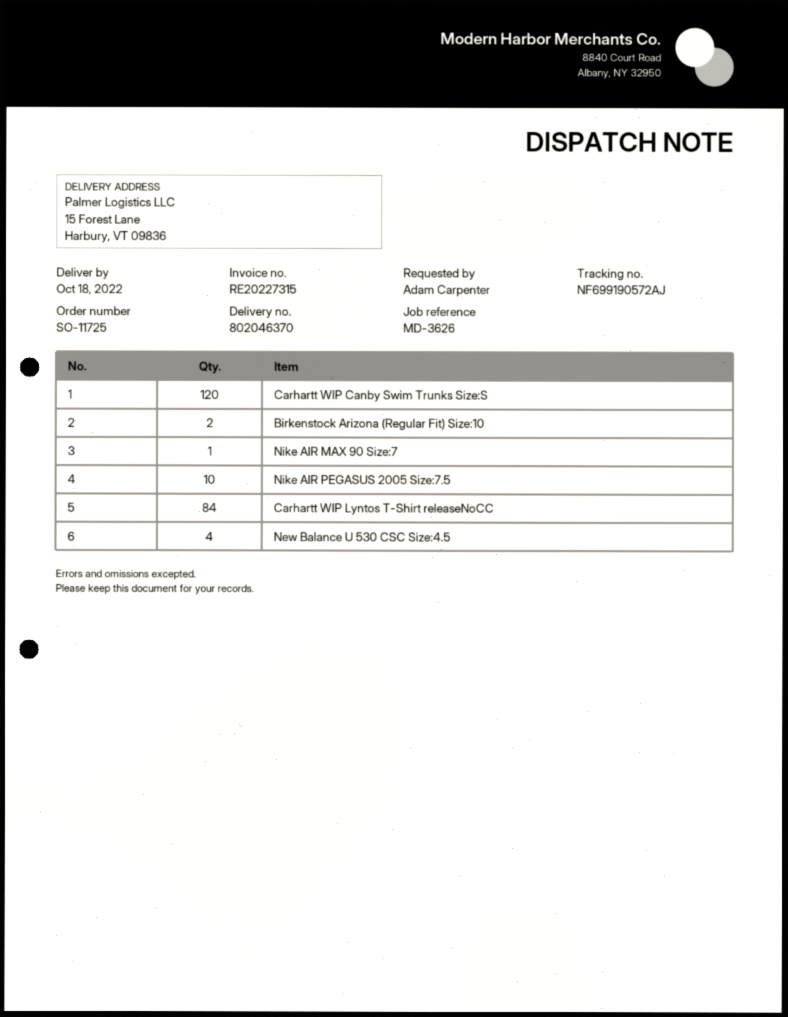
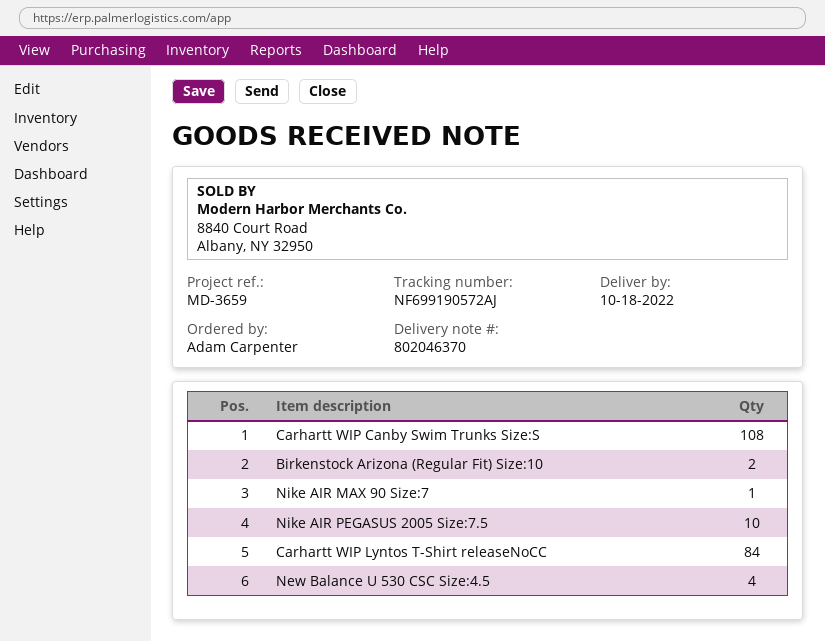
reference: MD-3626 -> MD-3659
Carhartt WIP Canby Swim Trunks Size:S: 120 -> 108

